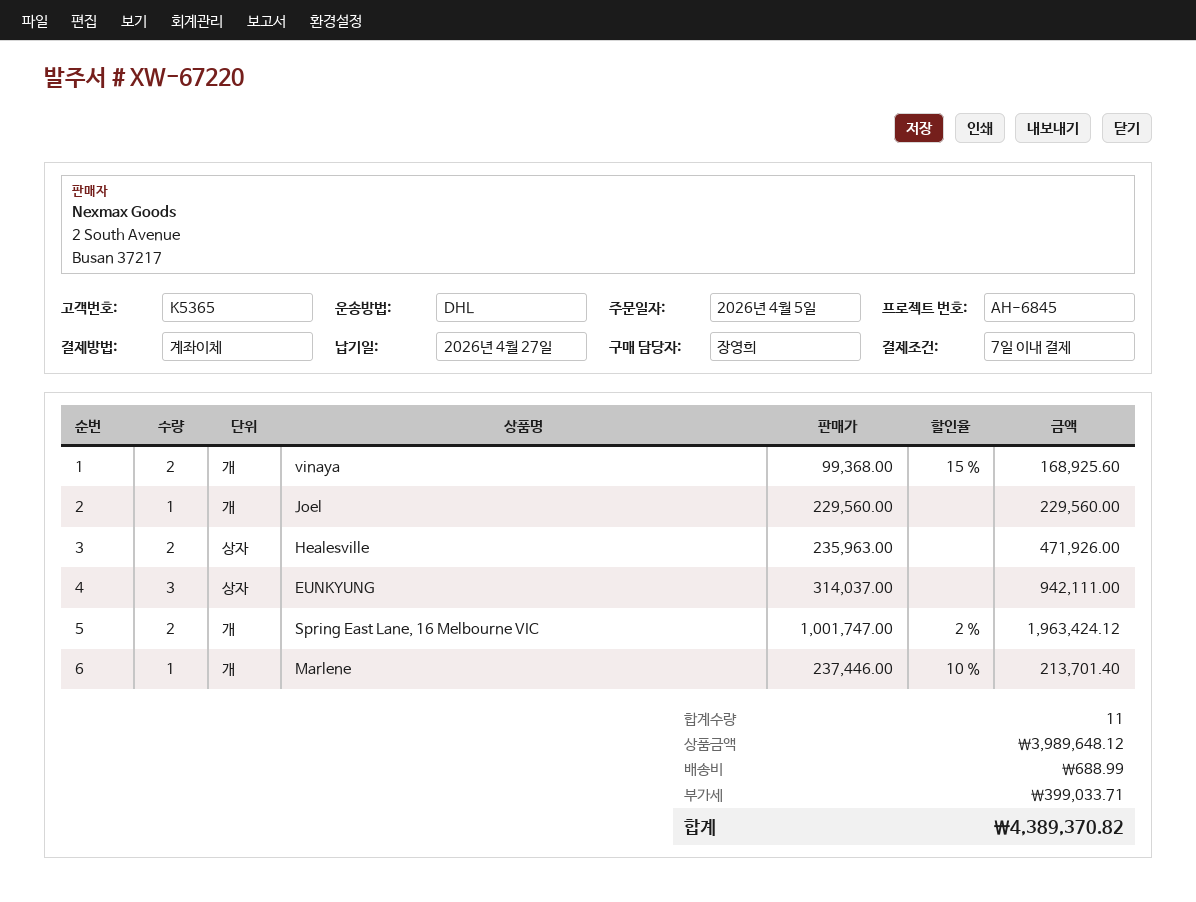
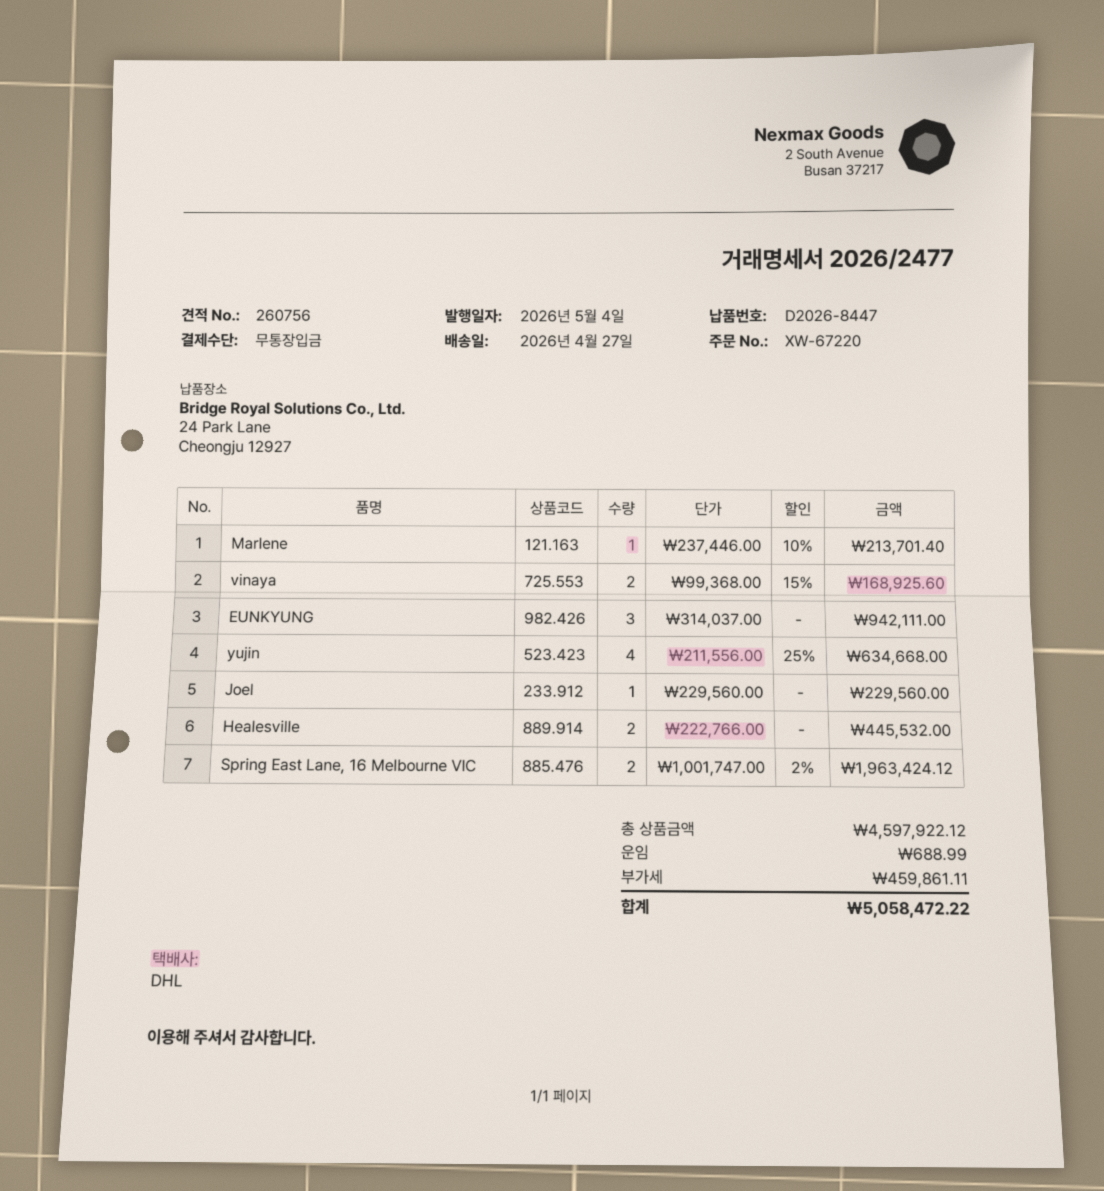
Healesville: 2 x 235963.00 = 471926.00 -> 2 x 222766.00 = 445532.00
yujin: none -> 4 x 211556.00 - 25% = 634668.00
subtotal: 3989648.12 -> 4597922.12
tax: 399033.71 -> 459861.11
total: 4389370.82 -> 5058472.22

